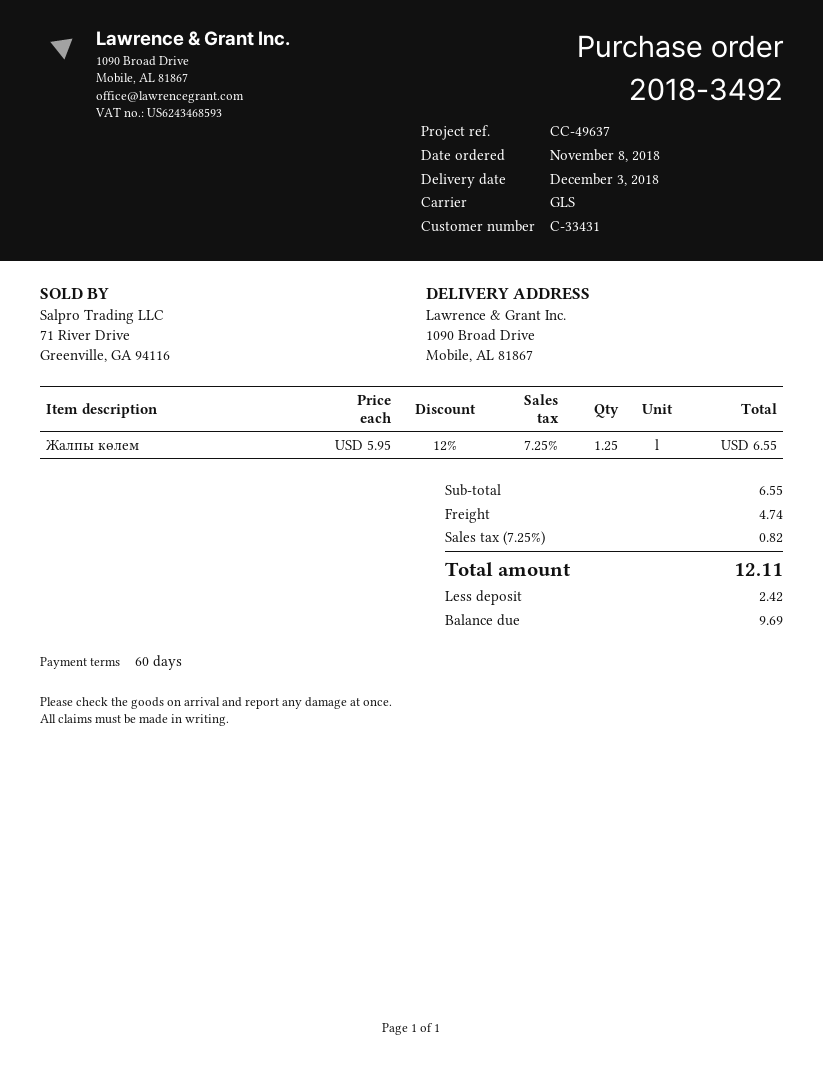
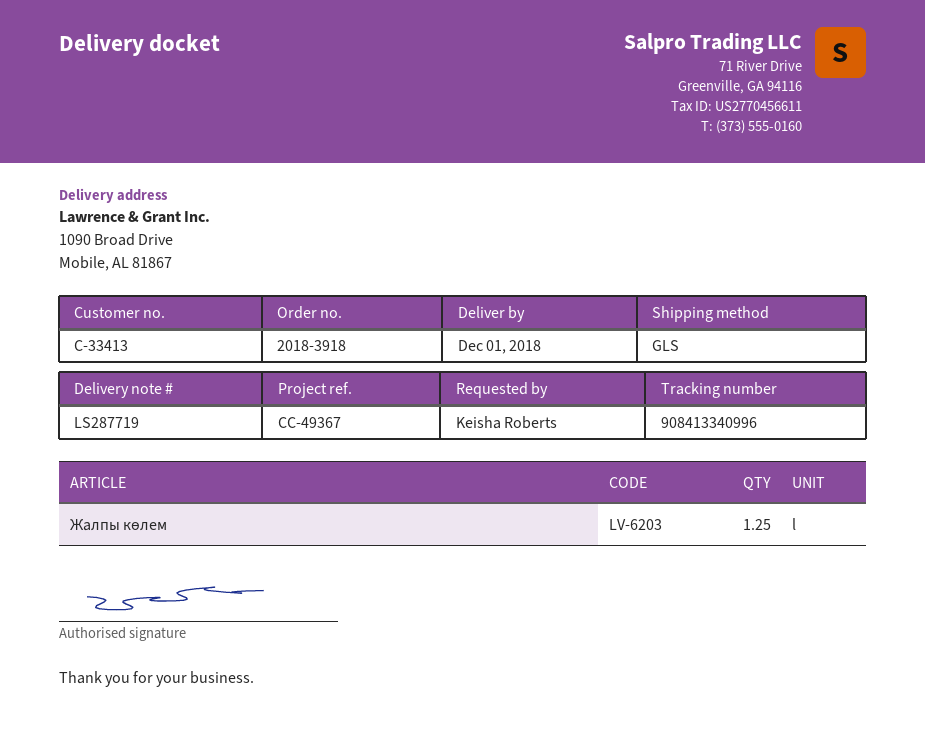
order number: 2018-3492 -> 2018-3918
delivery date: 2018-12-03 -> 2018-12-01
customer number: C-33431 -> C-33413
reference: CC-49637 -> CC-49367

